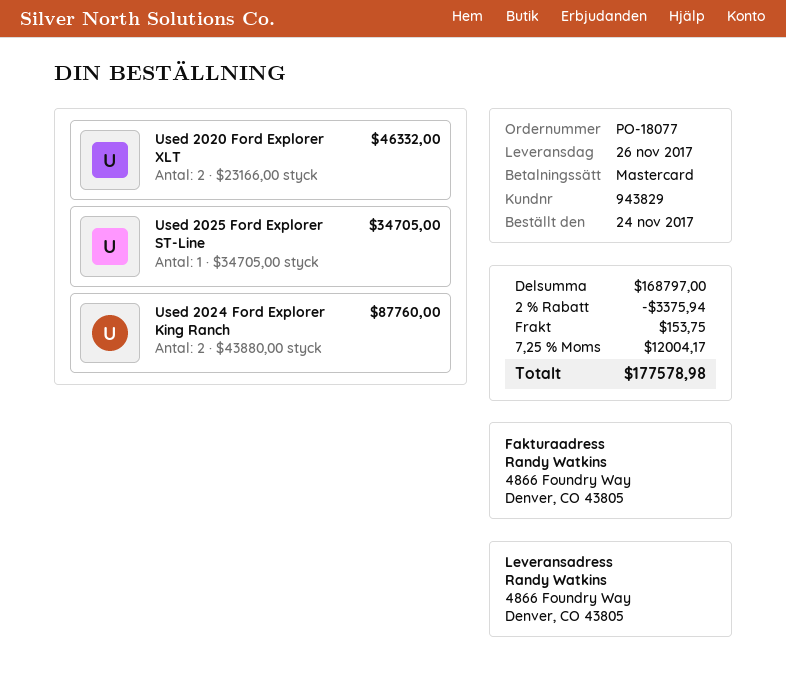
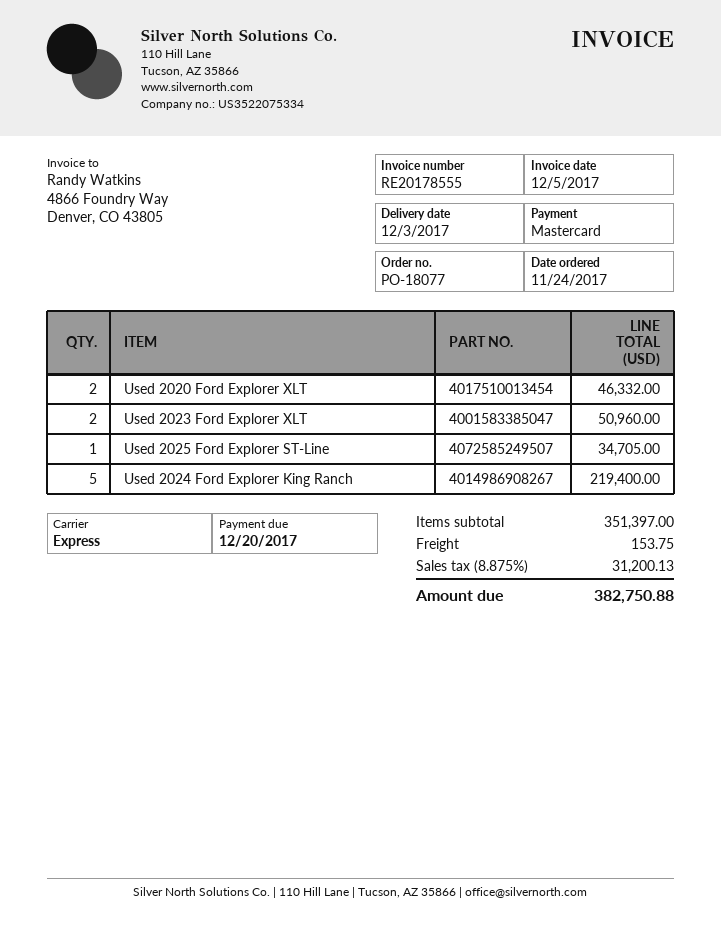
delivery date: 2017-11-26 -> 2017-12-03
Used 2024 Ford Explorer King Ranch: 2 for 87760.00 -> 5 for 219400.00
Used 2023 Ford Explorer XLT: none -> 2 for 50960.00
subtotal: 168797.00 -> 351397.00
discount: 2% = 3375.94 -> none
tax: 7.25% = 12004.17 -> 8.875% = 31200.13
total: 177578.98 -> 382750.88

